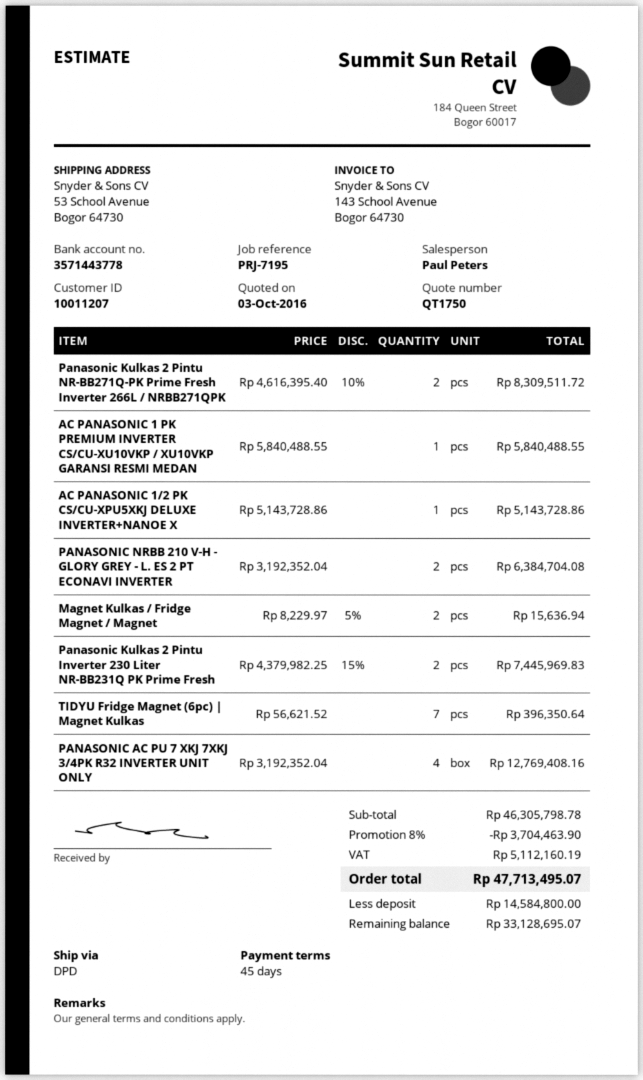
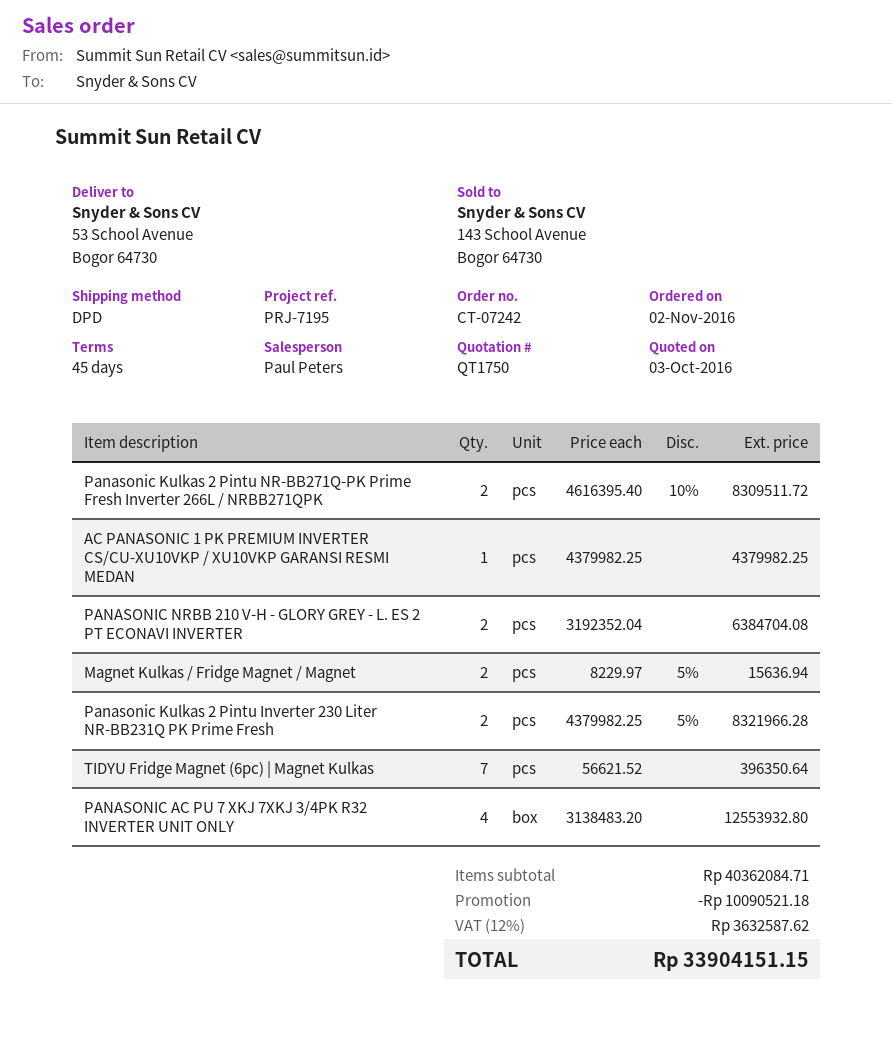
AC PANASONIC 1 PK PREMIUM INVERTER CS/CU-XU10VKP / XU10VKP GARANSI RESMI MEDAN: 1 x 5840488.55 = 5840488.55 -> 1 x 4379982.25 = 4379982.25
AC PANASONIC 1/2 PK CS/CU-XPU5XKJ DELUXE INVERTER+NANOE X: 1 x 5143728.86 = 5143728.86 -> none
Panasonic Kulkas 2 Pintu Inverter 230 Liter NR-BB231Q PK Prime Fresh: 2 x 4379982.25 - 15% = 7445969.83 -> 2 x 4379982.25 - 5% = 8321966.28
PANASONIC AC PU 7 XKJ 7XKJ 3/4PK R32 INVERTER UNIT ONLY: 4 x 3192352.04 = 12769408.16 -> 4 x 3138483.20 = 12553932.80
subtotal: 46305798.78 -> 40362084.71
discount: 3704463.90 -> 10090521.18
tax: 5112160.19 -> 3632587.62
total: 47713495.07 -> 33904151.15

